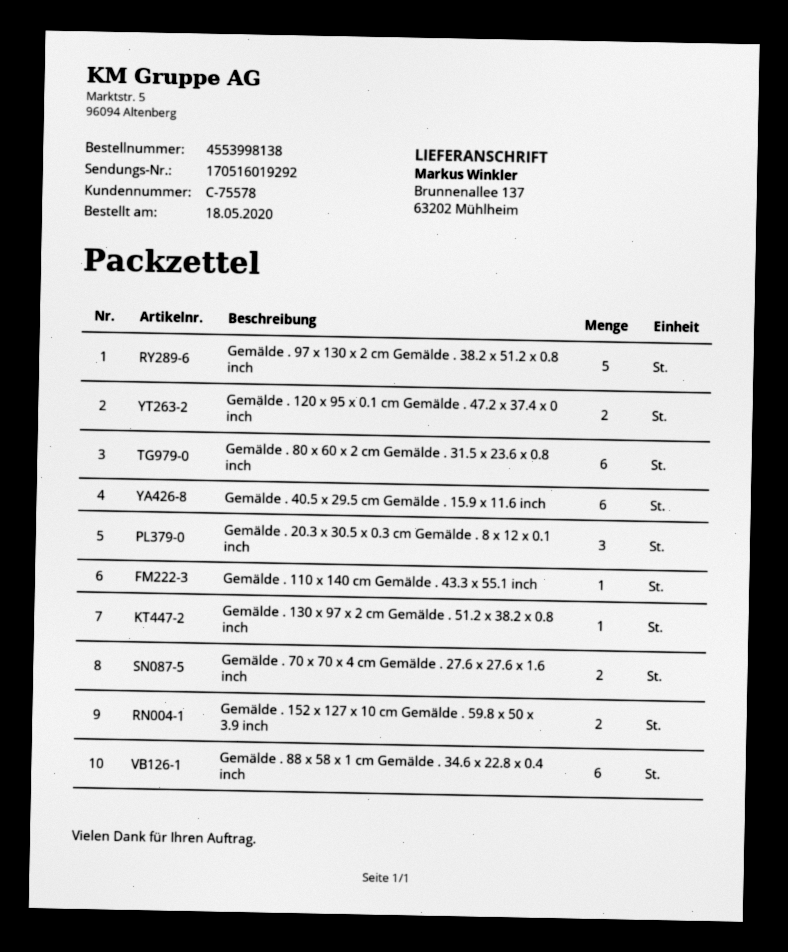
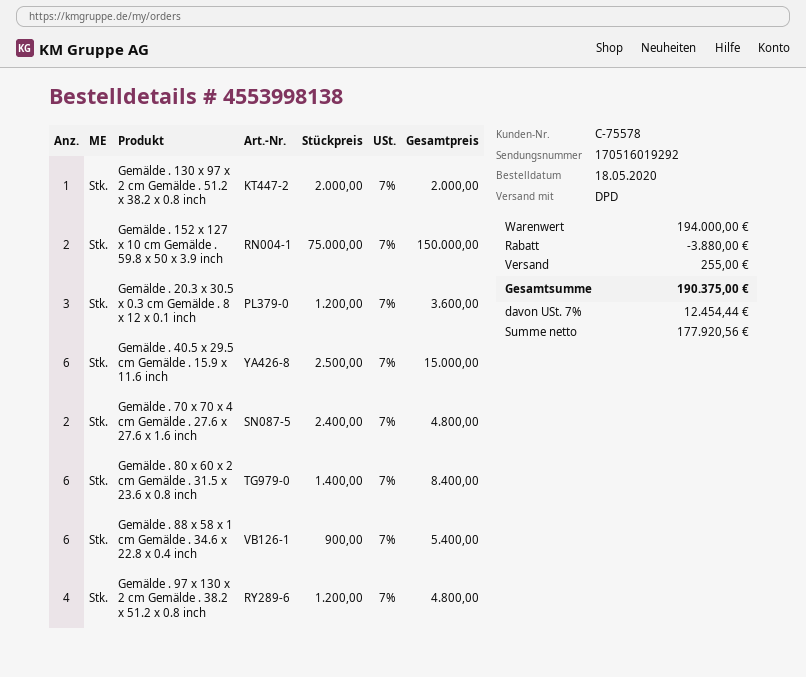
Gemälde . 97 x 130 x 2 cm Gemälde . 38.2 x 51.2 x 0.8 inch: 5 -> 4
Gemälde . 120 x 95 x 0.1 cm Gemälde . 47.2 x 37.4 x 0 inch: 2 -> none
Gemälde . 110 x 140 cm Gemälde . 43.3 x 55.1 inch: 1 -> none

